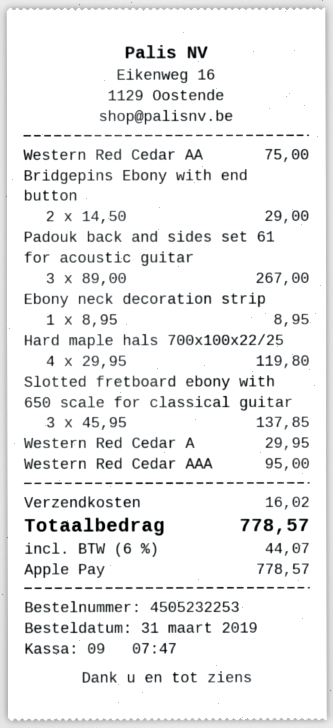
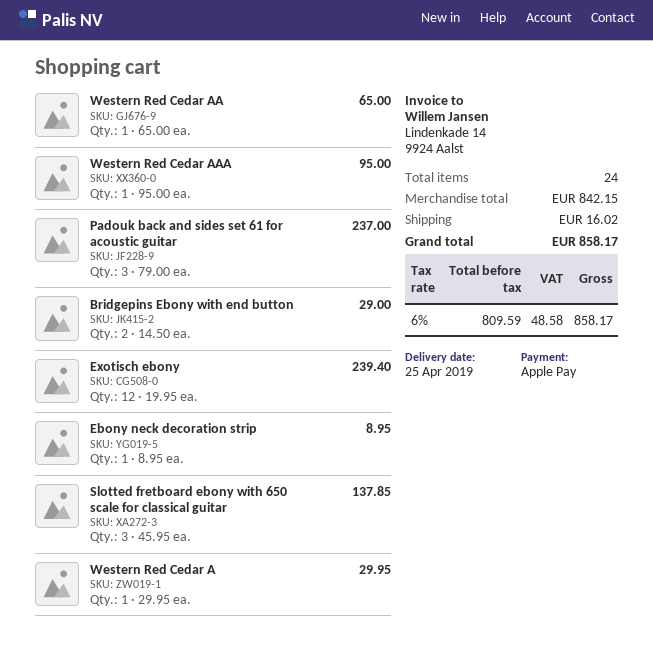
Western Red Cedar AA: 1 x 75.00 = 75.00 -> 1 x 65.00 = 65.00
Padouk back and sides set 61 for acoustic guitar: 3 x 89.00 = 267.00 -> 3 x 79.00 = 237.00
Hard maple hals 700x100x22/25: 4 x 29.95 = 119.80 -> none
Exotisch ebony: none -> 12 x 19.95 = 239.40
tax: 6% = 44.07 -> 6% = 48.58
total: 778.57 -> 858.17

